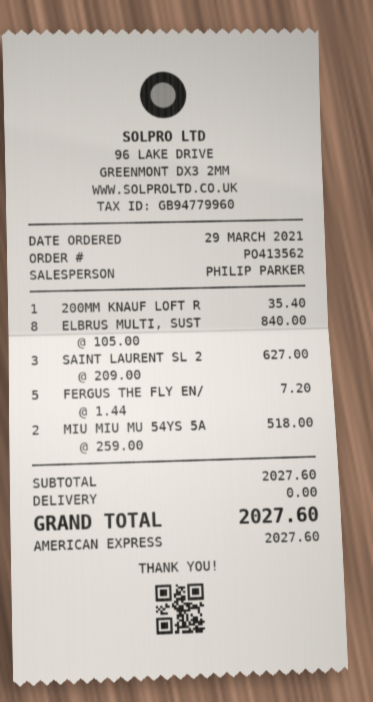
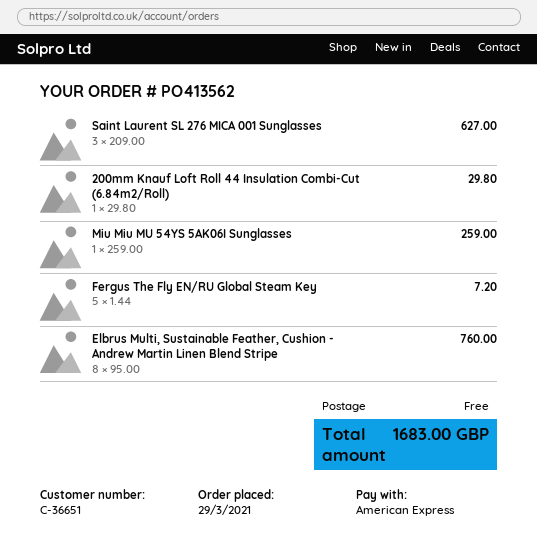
200MM KNAUF LOFT R: 1 x 35.40 = 35.40 -> 1 x 29.80 = 29.80
ELBRUS MULTI, SUST: 8 x 105.00 = 840.00 -> 8 x 95.00 = 760.00
MIU MIU MU 54YS 5A: 2 x 259.00 = 518.00 -> 1 x 259.00 = 259.00
total: 2027.60 -> 1683.00

